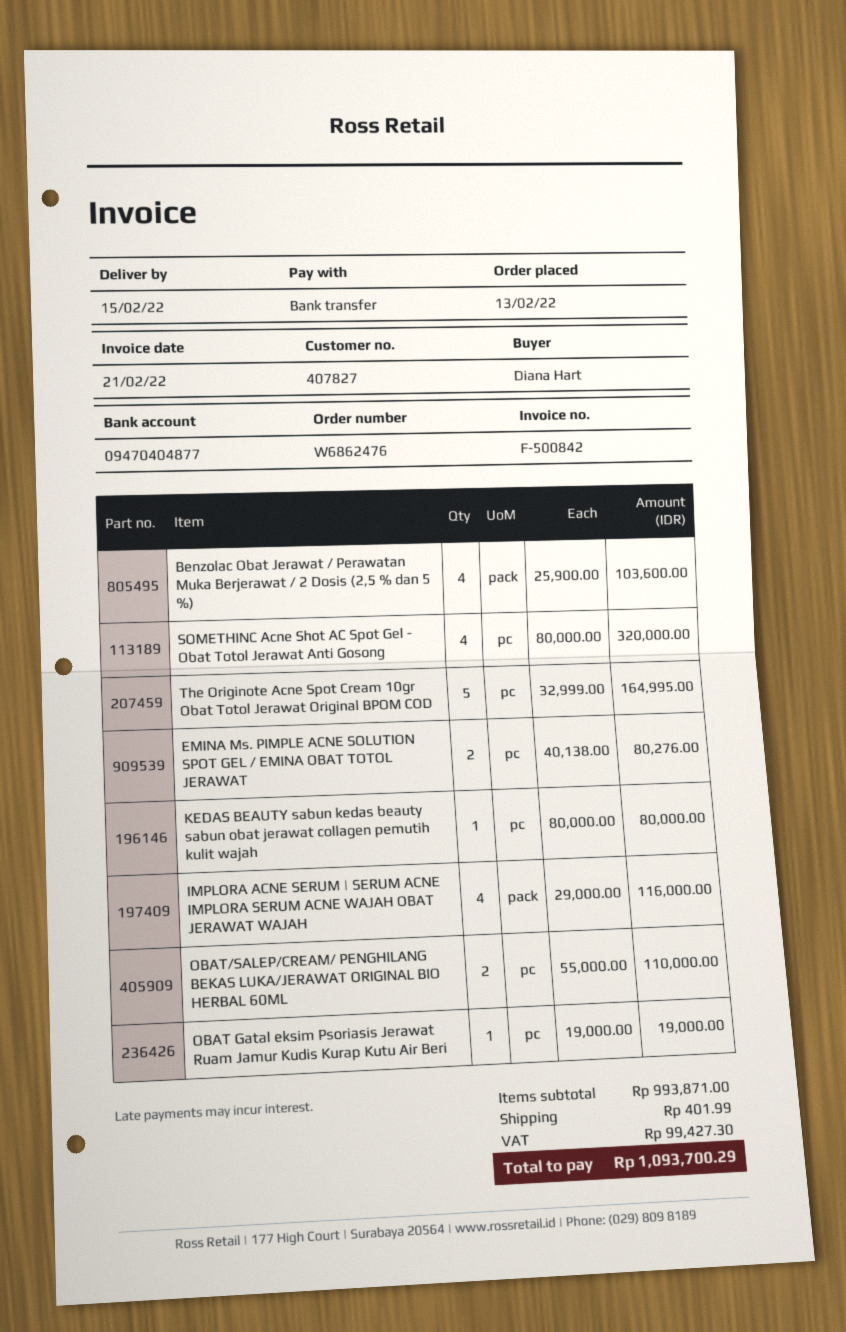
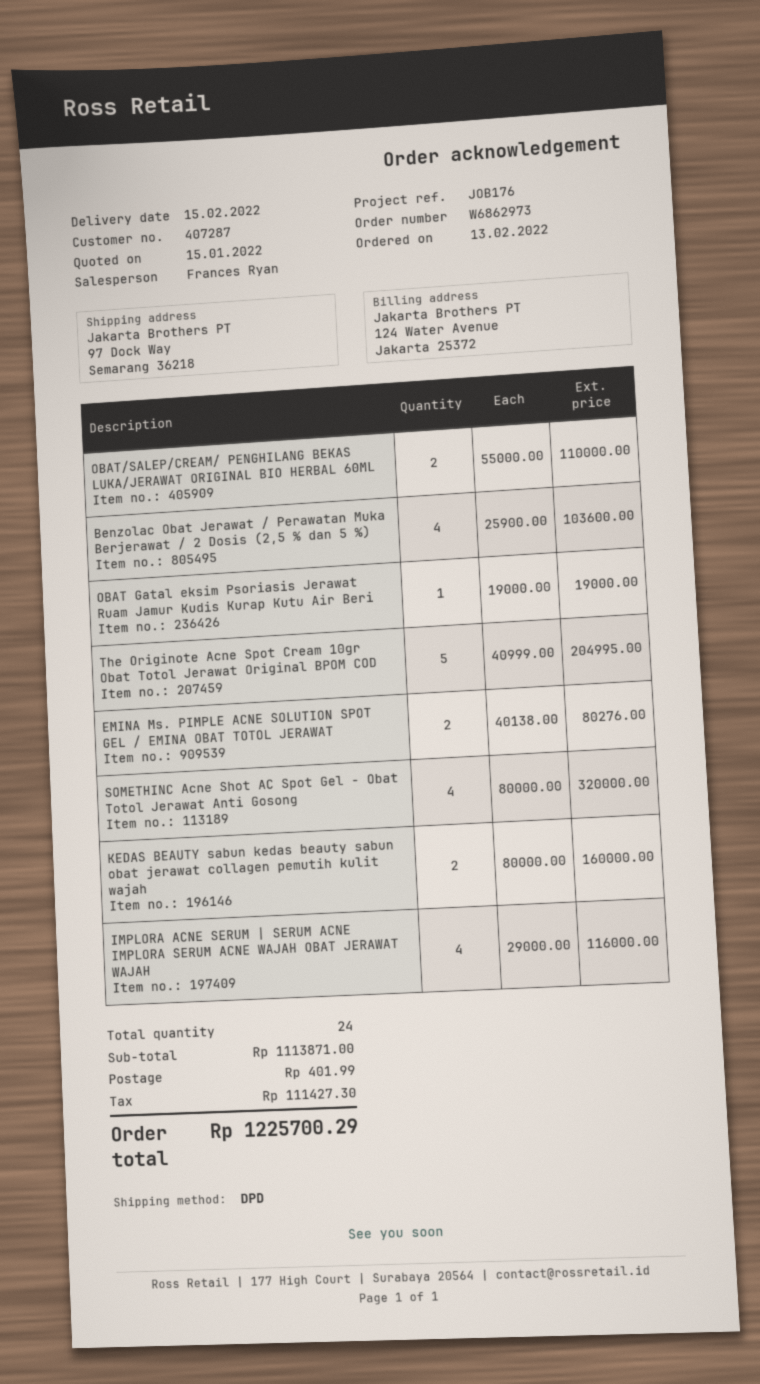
order number: W6862476 -> W6862973
customer number: 407827 -> 407287
The Originote Acne Spot Cream 10gr Obat Totol Jerawat Original BPOM COD: 5 x 32999.00 = 164995.00 -> 5 x 40999.00 = 204995.00
KEDAS BEAUTY sabun kedas beauty sabun obat jerawat collagen pemutih kulit wajah: 1 x 80000.00 = 80000.00 -> 2 x 80000.00 = 160000.00
subtotal: 993871.00 -> 1113871.00
tax: 99427.30 -> 111427.30
total: 1093700.29 -> 1225700.29

